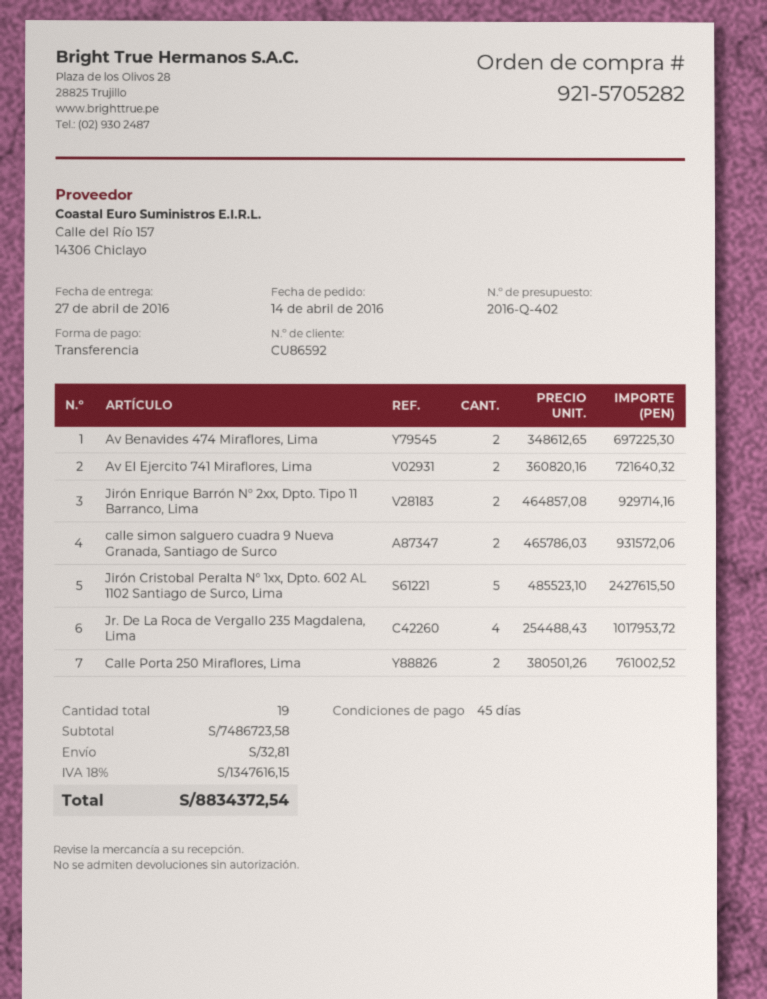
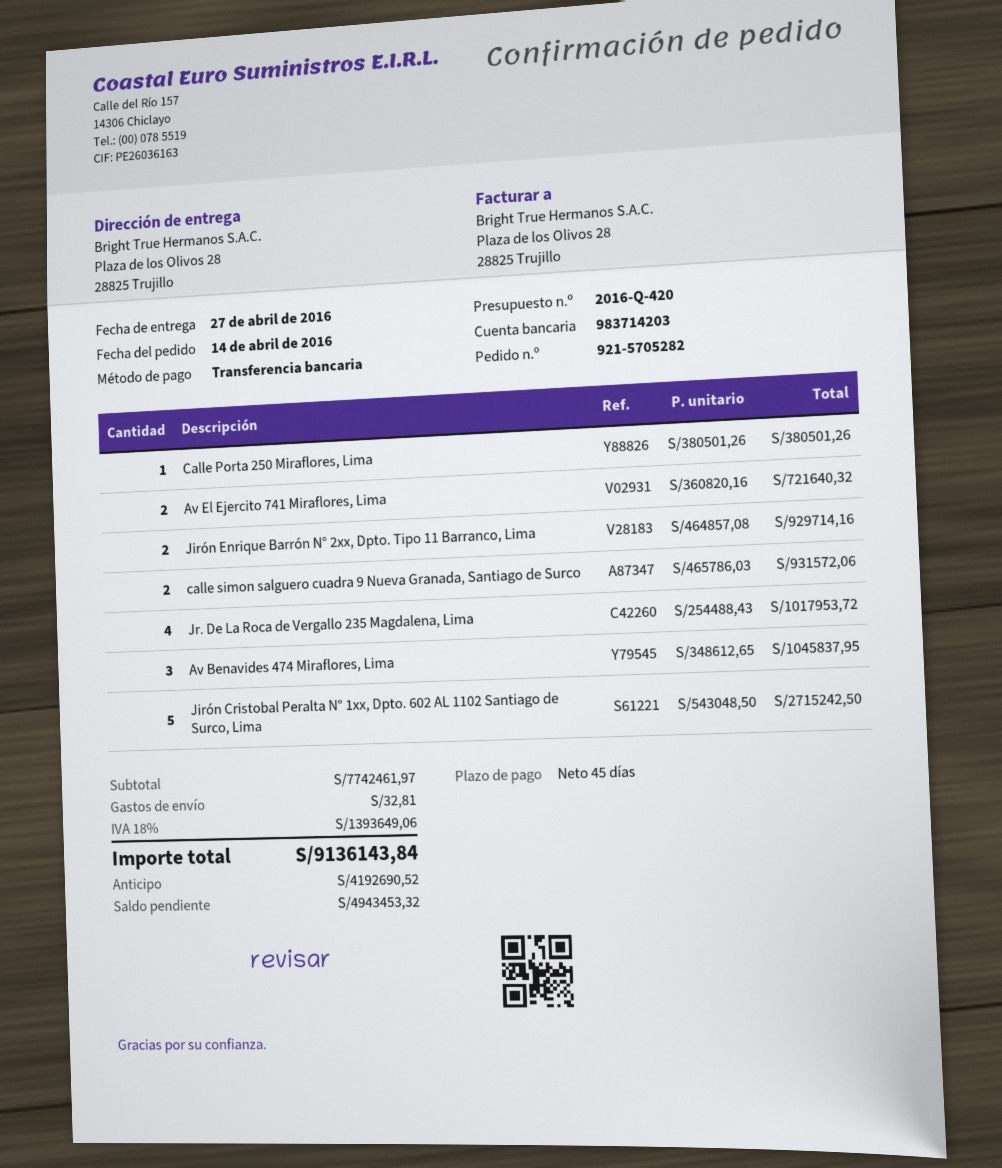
quote number: 2016-Q-402 -> 2016-Q-420
Av Benavides 474 Miraflores, Lima: 2 x 348612.65 = 697225.30 -> 3 x 348612.65 = 1045837.95
Jirón Cristobal Peralta N° 1xx, Dpto. 602 AL 1102 Santiago de Surco, Lima: 5 x 485523.10 = 2427615.50 -> 5 x 543048.50 = 2715242.50
Calle Porta 250 Miraflores, Lima: 2 x 380501.26 = 761002.52 -> 1 x 380501.26 = 380501.26
subtotal: 7486723.58 -> 7742461.97
tax: 18% = 1347616.15 -> 18% = 1393649.06
total: 8834372.54 -> 9136143.84

